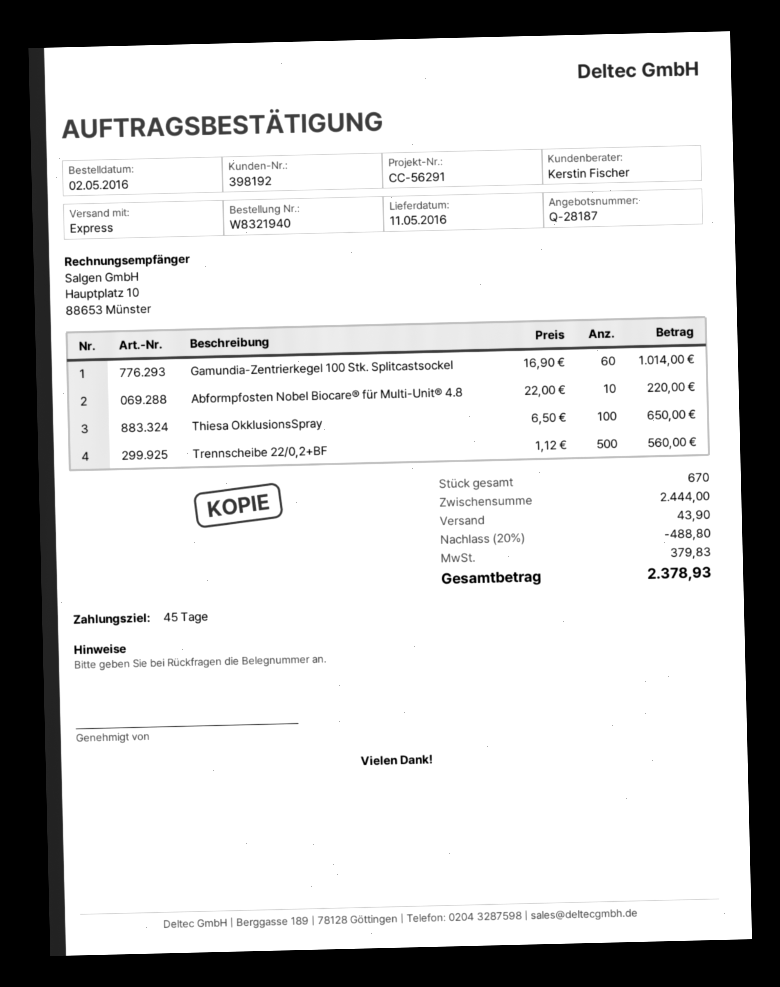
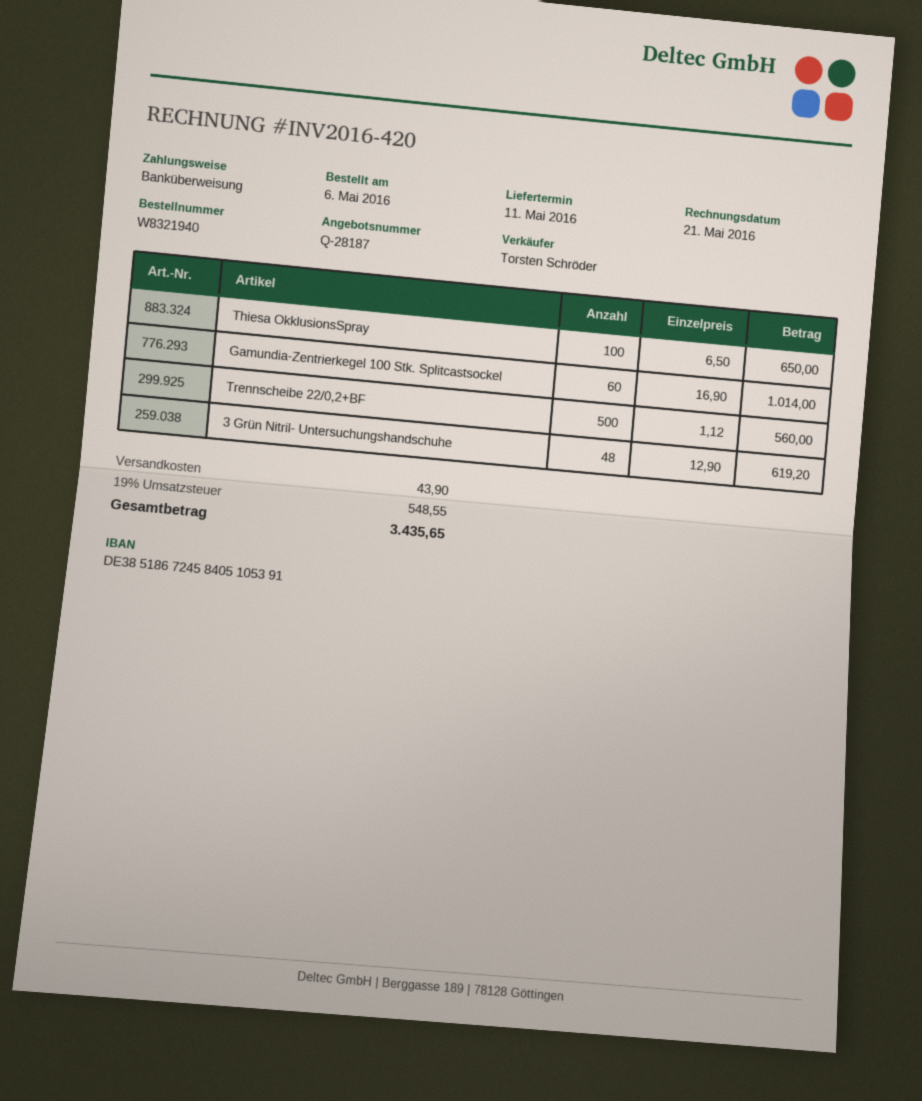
order date: 2016-05-02 -> 2016-05-06
sales rep: Kerstin Fischer -> Torsten Schröder
Abformpfosten Nobel Biocare® für Multi-Unit® 4.8: 10 x 22.00 = 220.00 -> none
3 Grün Nitril- Untersuchungshandschuhe: none -> 48 x 12.90 = 619.20
discount: 20% = 488.80 -> none
tax: 379.83 -> 548.55
total: 2378.93 -> 3435.65

